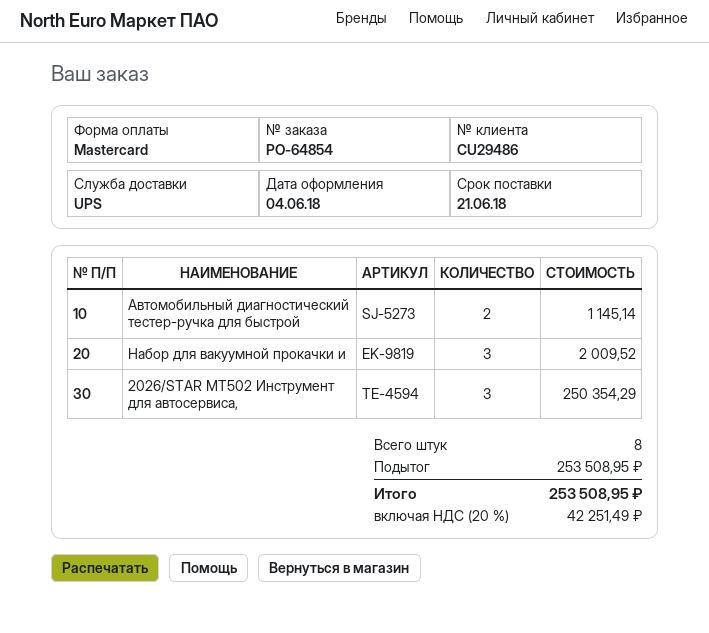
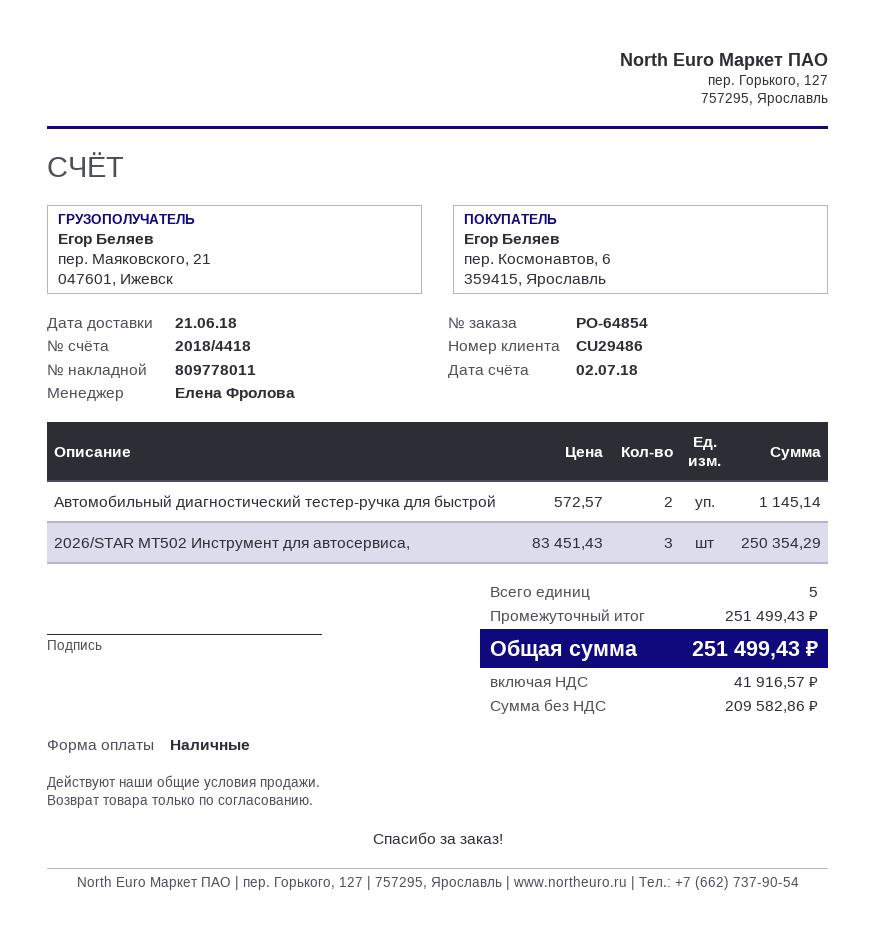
payment method: Mastercard -> cash
Набор для вакуумной прокачки и: 3 for 2009.52 -> none
total quantity: 8 -> 5
subtotal: 253508.95 -> 251499.43
tax: 42251.49 -> 41916.57
total: 253508.95 -> 251499.43

